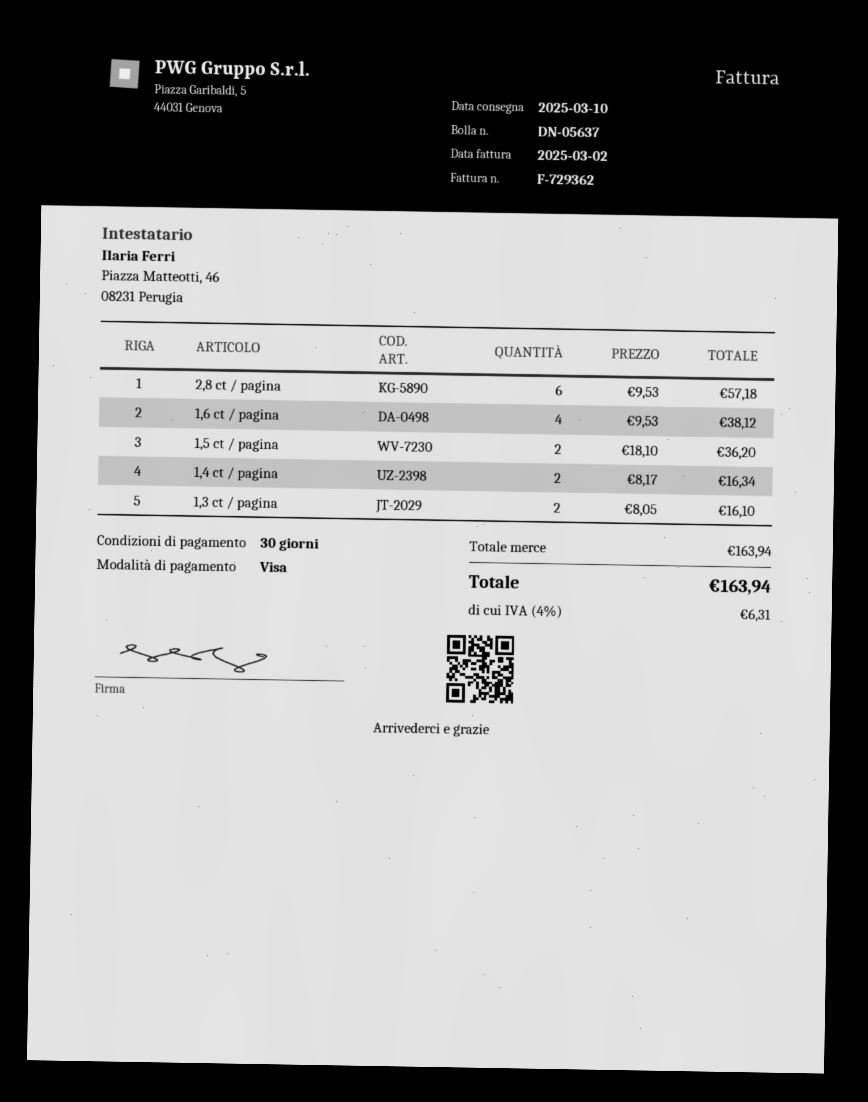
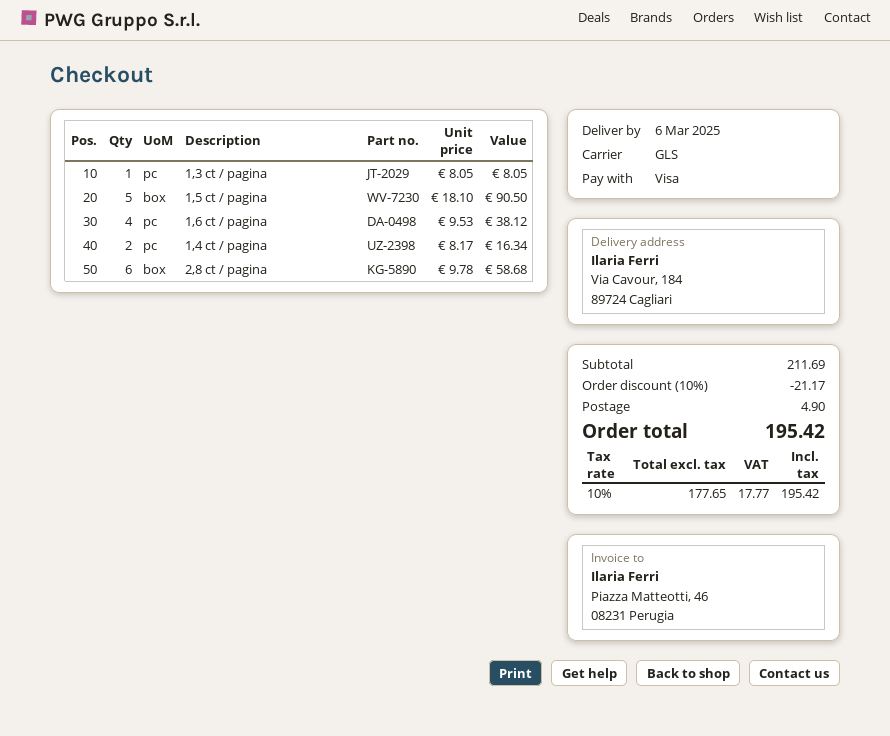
delivery date: 2025-03-10 -> 2025-03-06
2,8 ct / pagina: 6 x 9.53 = 57.18 -> 6 x 9.78 = 58.68
1,5 ct / pagina: 2 x 18.10 = 36.20 -> 5 x 18.10 = 90.50
1,3 ct / pagina: 2 x 8.05 = 16.10 -> 1 x 8.05 = 8.05
subtotal: 163.94 -> 211.69
discount: none -> 10% = 21.17
shipping: none -> 4.90
tax: 4% = 6.31 -> 10% = 17.77
total: 163.94 -> 195.42

